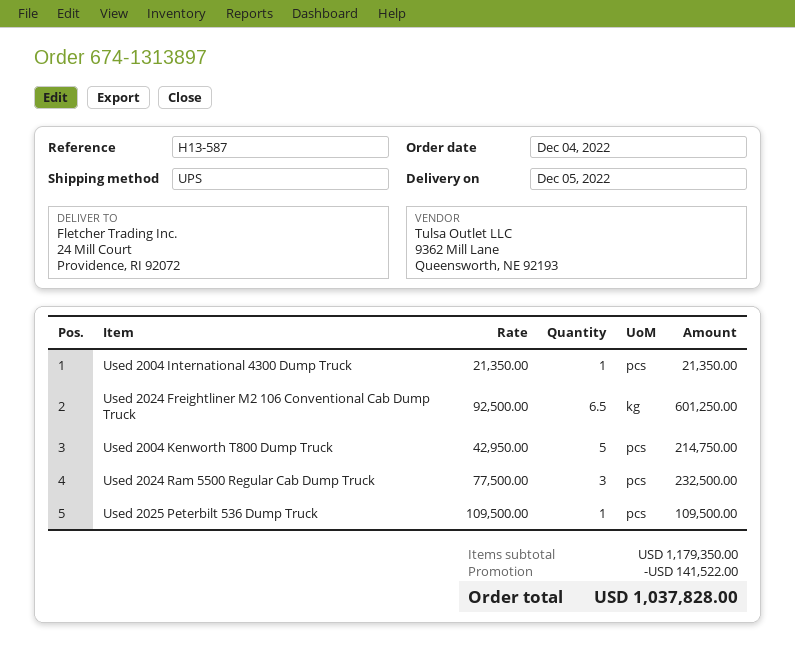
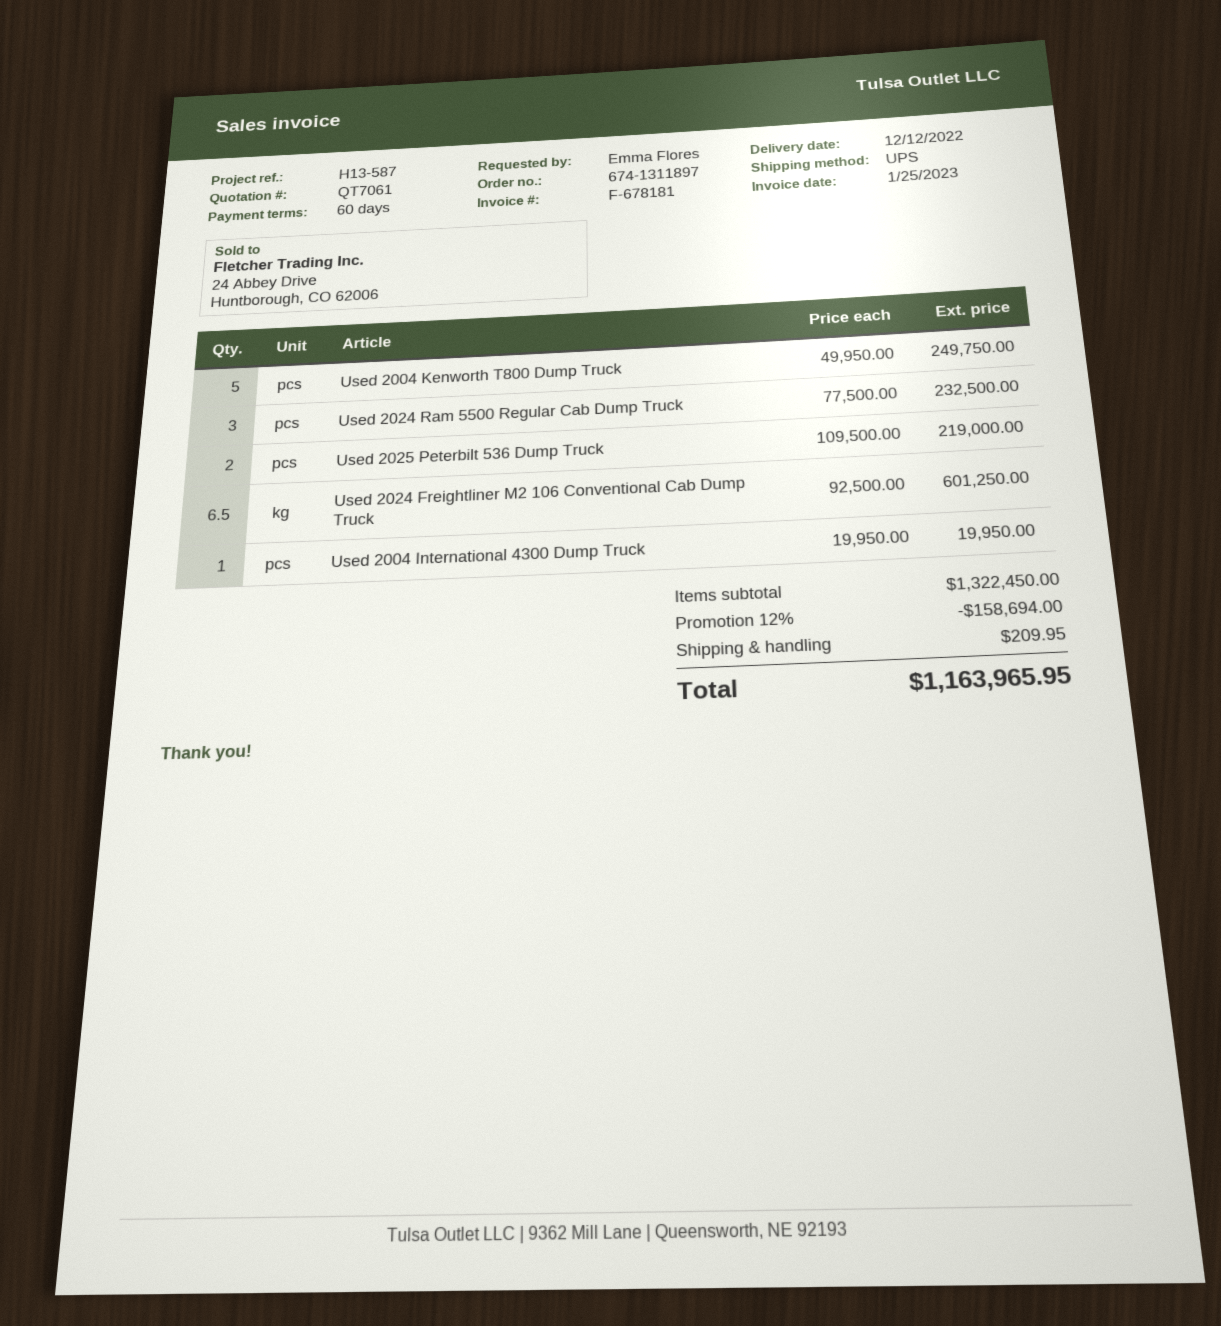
order number: 674-1313897 -> 674-1311897
delivery date: 2022-12-05 -> 2022-12-12
Used 2004 International 4300 Dump Truck: 1 x 21350.00 = 21350.00 -> 1 x 19950.00 = 19950.00
Used 2004 Kenworth T800 Dump Truck: 5 x 42950.00 = 214750.00 -> 5 x 49950.00 = 249750.00
Used 2025 Peterbilt 536 Dump Truck: 1 x 109500.00 = 109500.00 -> 2 x 109500.00 = 219000.00
subtotal: 1179350.00 -> 1322450.00
discount: 141522.00 -> 158694.00
shipping: none -> 209.95
total: 1037828.00 -> 1163965.95

